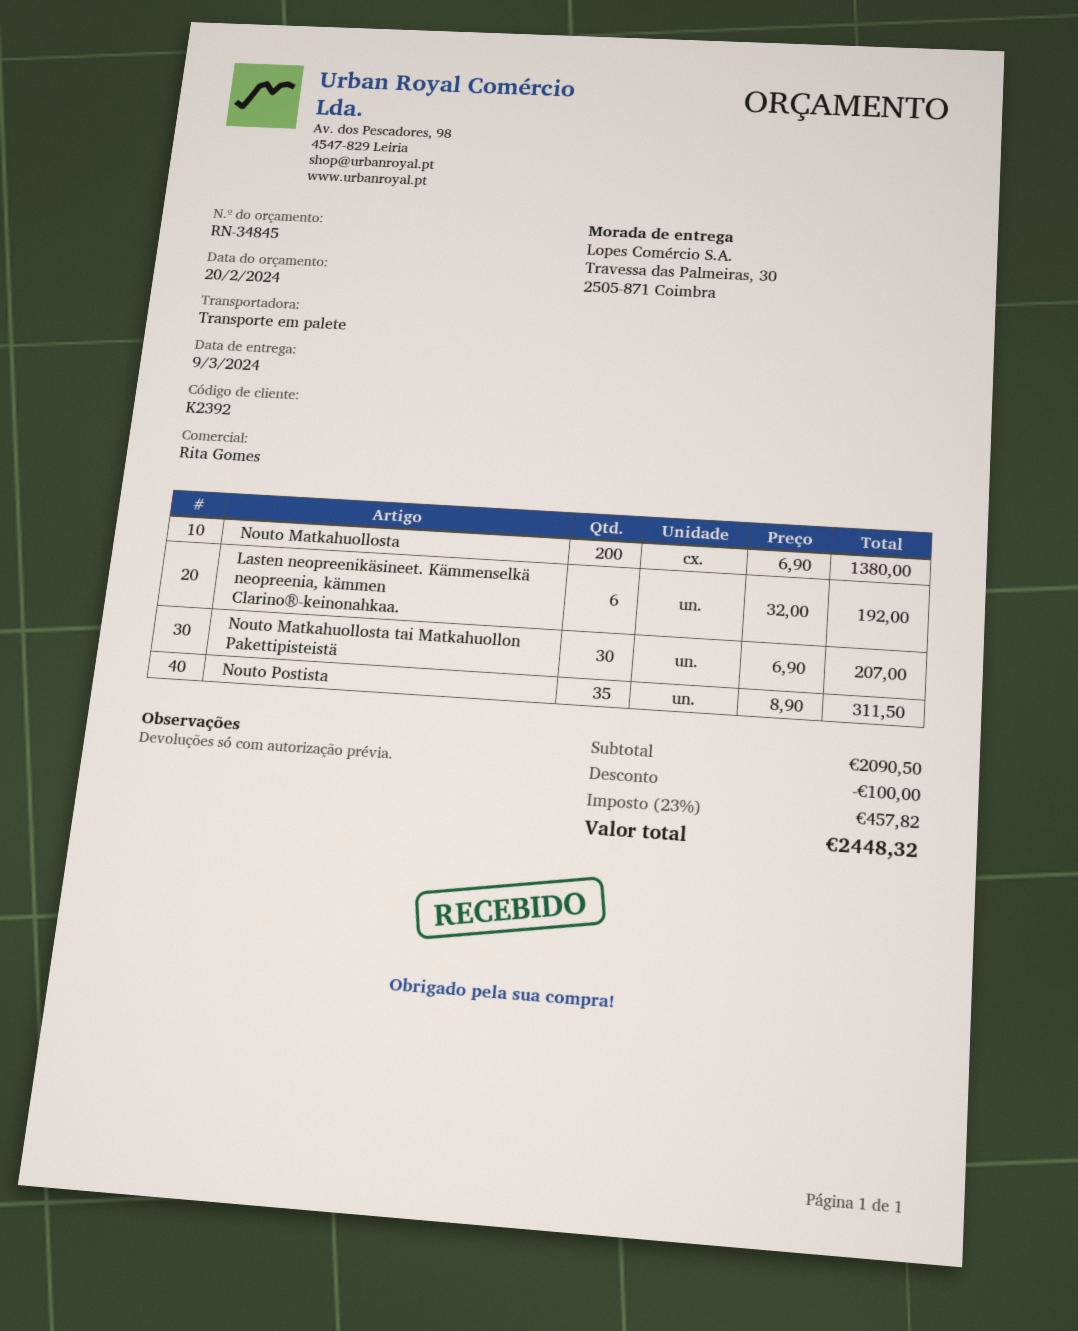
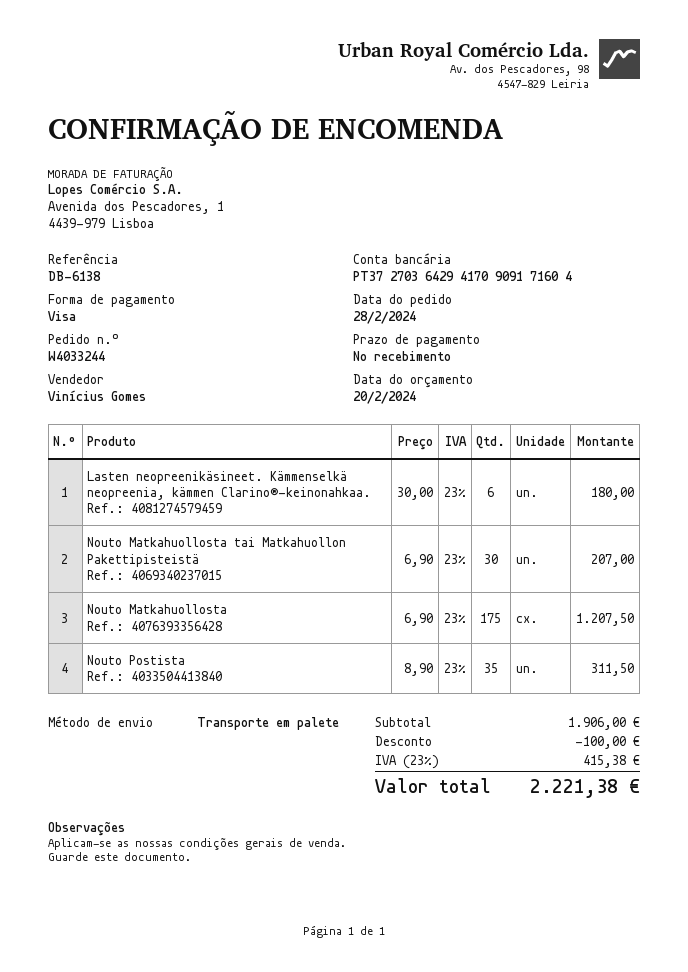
sales rep: Rita Gomes -> Vinícius Gomes
Nouto Matkahuollosta: 200 x 6.90 = 1380.00 -> 175 x 6.90 = 1207.50
Lasten neopreenikäsineet. Kämmenselkä neopreenia, kämmen Clarino®-keinonahkaa.: 6 x 32.00 = 192.00 -> 6 x 30.00 = 180.00
subtotal: 2090.50 -> 1906.00
tax: 23% = 457.82 -> 23% = 415.38
total: 2448.32 -> 2221.38

